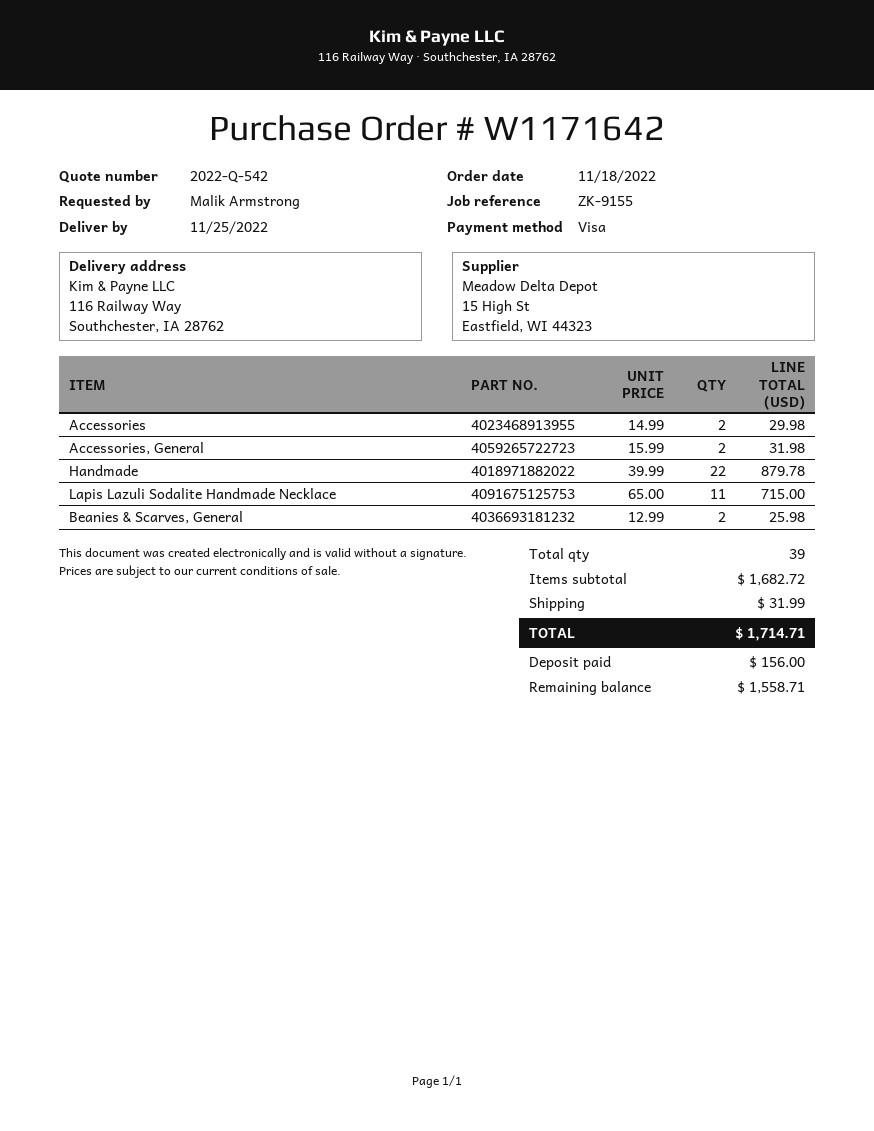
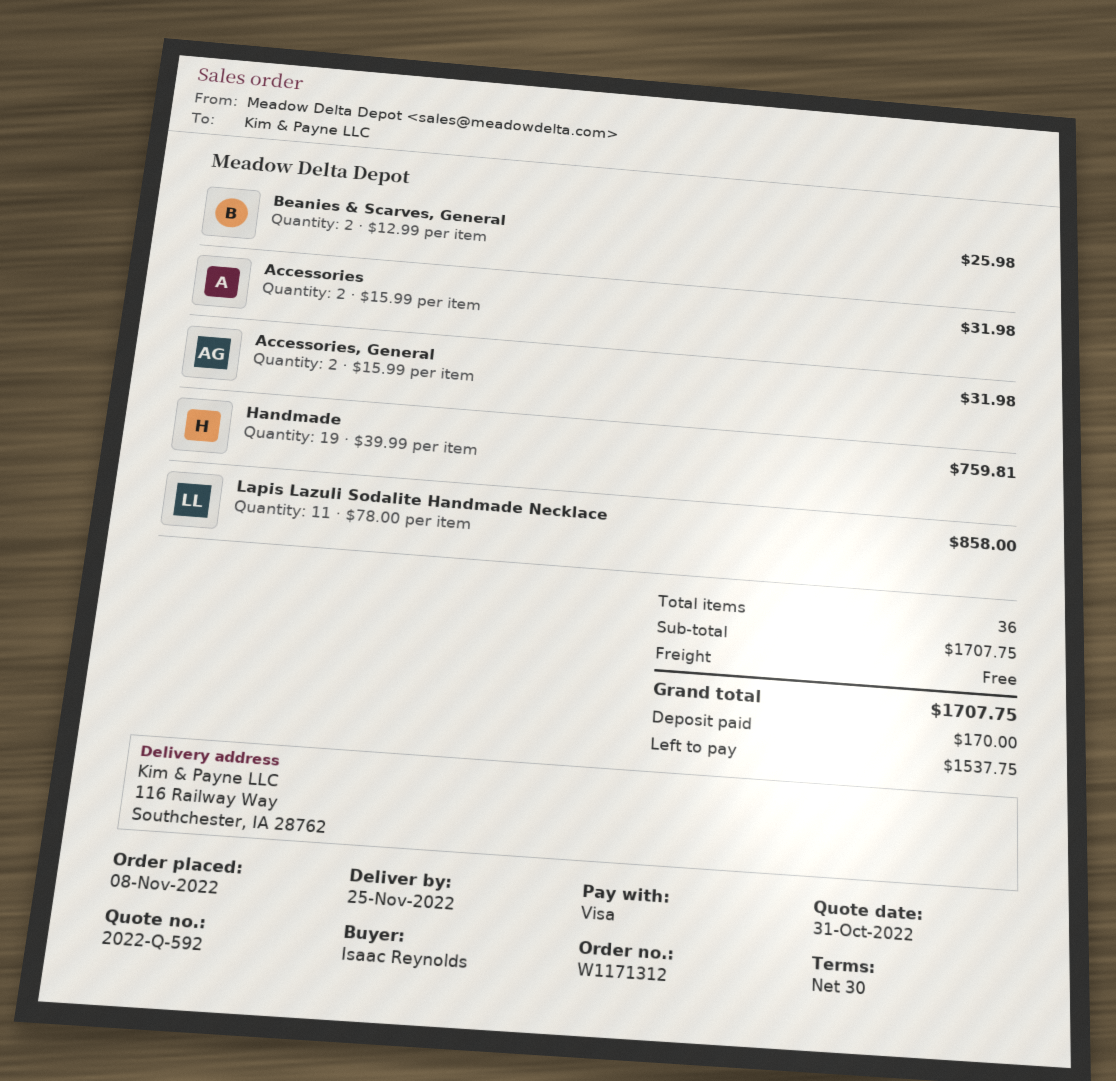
quote number: 2022-Q-542 -> 2022-Q-592
order number: W1171642 -> W1171312
order date: 2022-11-18 -> 2022-11-08
ordered by: Malik Armstrong -> Isaac Reynolds
Accessories: 2 x 14.99 = 29.98 -> 2 x 15.99 = 31.98
Handmade: 22 x 39.99 = 879.78 -> 19 x 39.99 = 759.81
Lapis Lazuli Sodalite Handmade Necklace: 11 x 65.00 = 715.00 -> 11 x 78.00 = 858.00
total quantity: 39 -> 36
subtotal: 1682.72 -> 1707.75
shipping: 31.99 -> 0.00
total: 1714.71 -> 1707.75
deposit: 156.00 -> 170.00
balance: 1558.71 -> 1537.75

